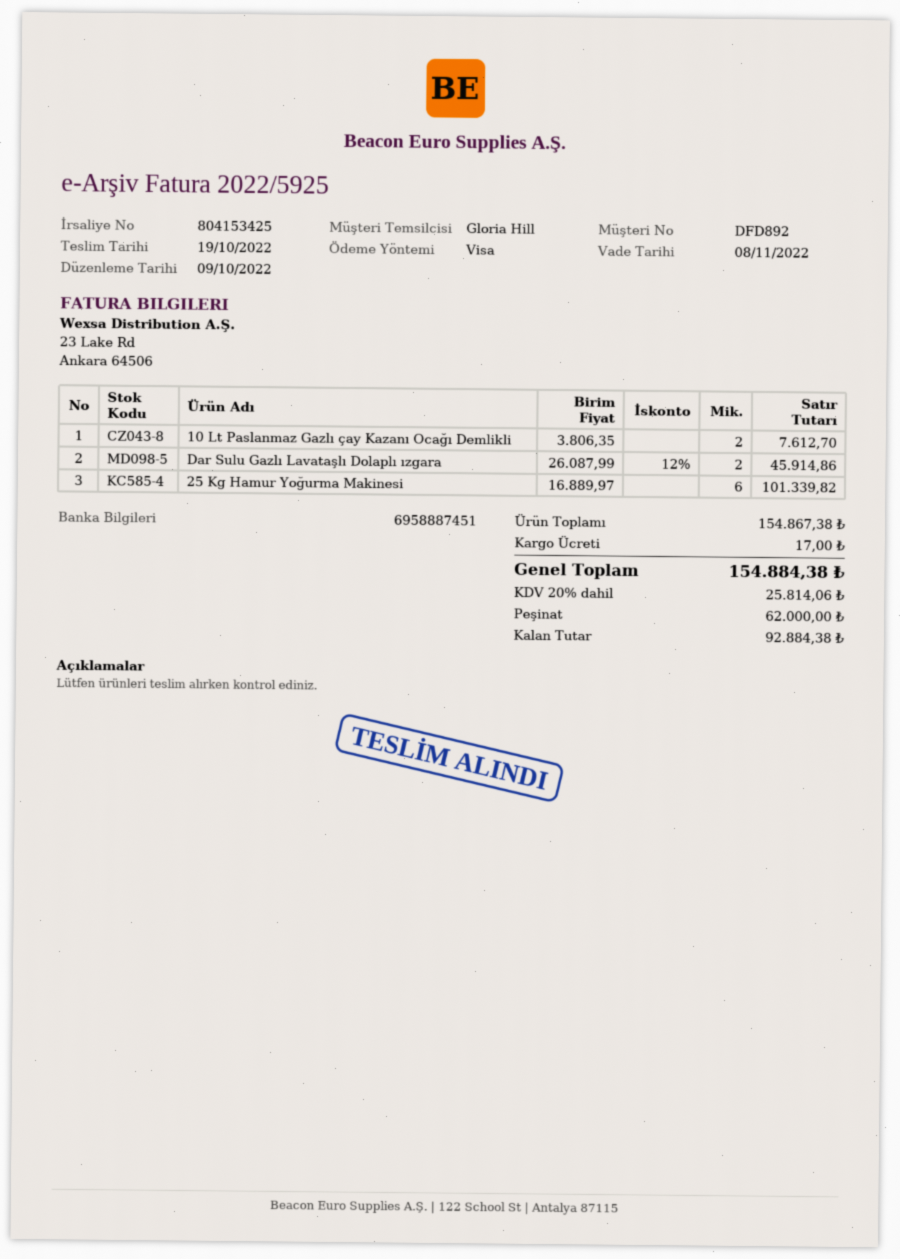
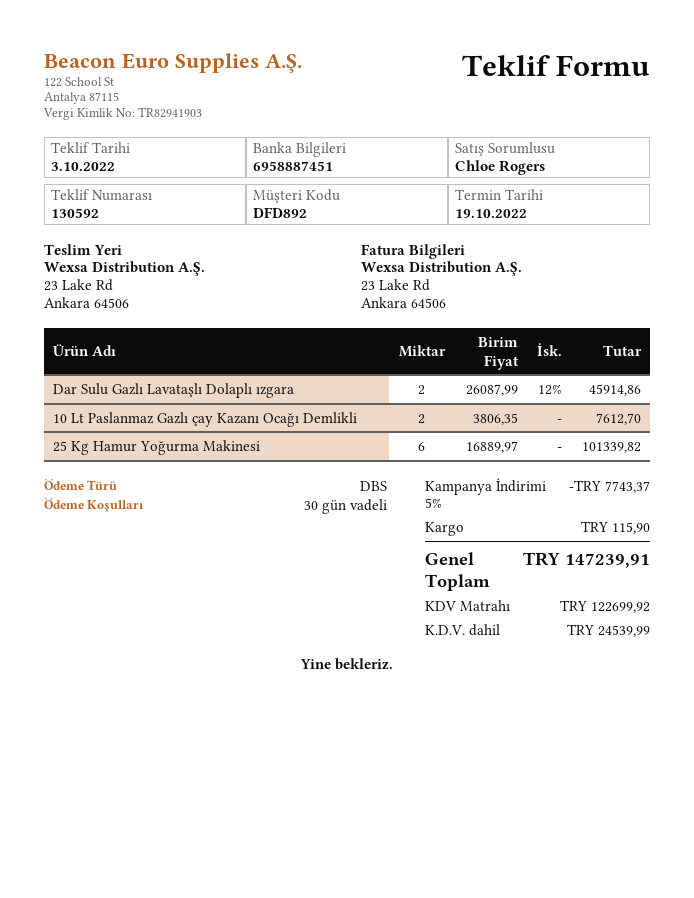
sales rep: Gloria Hill -> Chloe Rogers
payment method: Visa -> direct debit
discount: none -> 5% = 7743.37
shipping: 17.00 -> 115.90
tax: 25814.06 -> 24539.99
total: 154884.38 -> 147239.91

